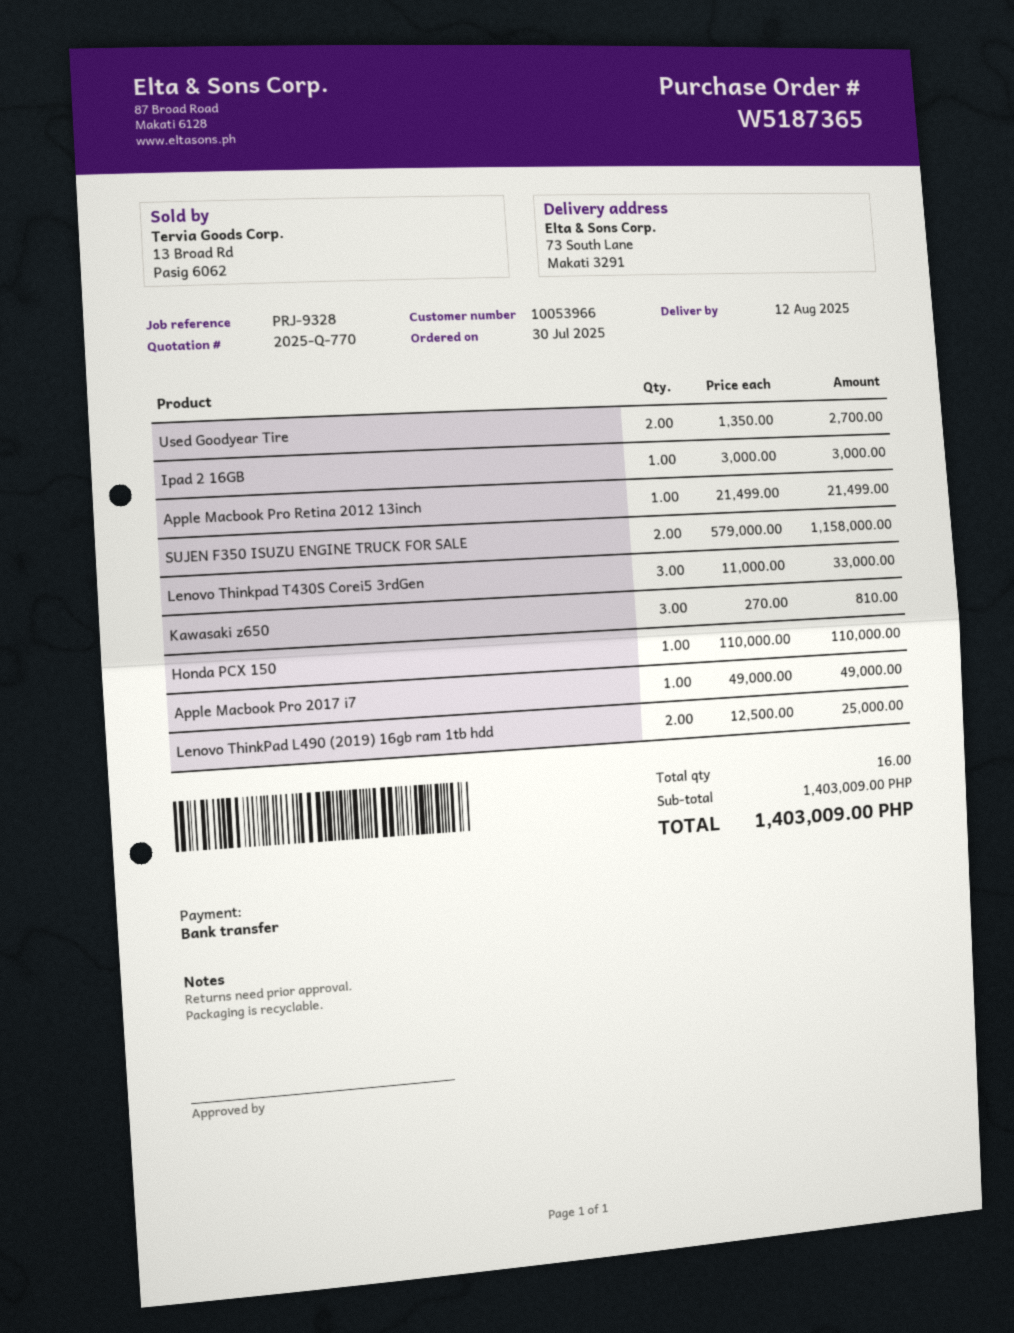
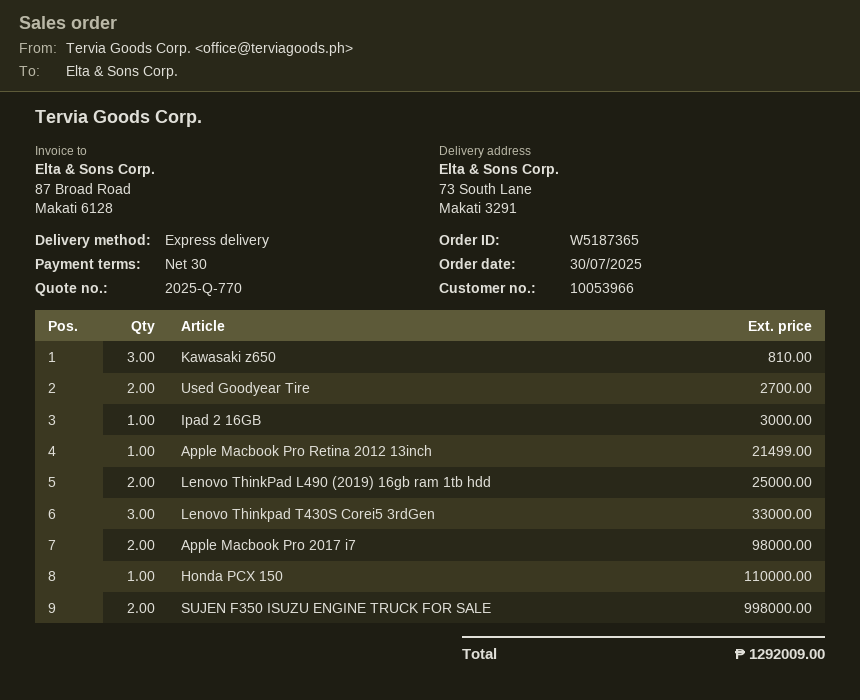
SUJEN F350 ISUZU ENGINE TRUCK FOR SALE: 2 for 1158000.00 -> 2 for 998000.00
Apple Macbook Pro 2017 i7: 1 for 49000.00 -> 2 for 98000.00
total: 1403009.00 -> 1292009.00

